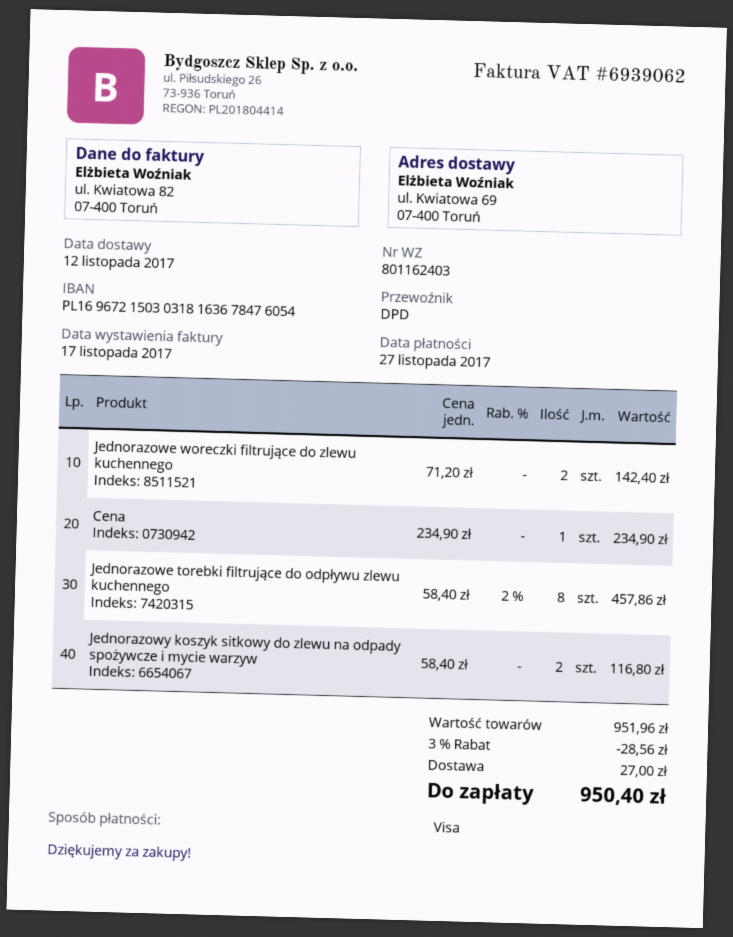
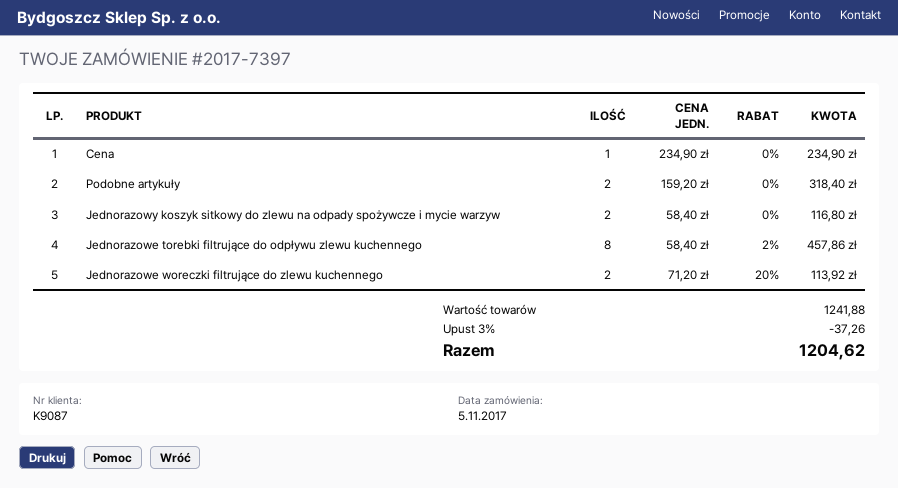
Jednorazowe woreczki filtrujące do zlewu kuchennego: 2 x 71.20 = 142.40 -> 2 x 71.20 - 20% = 113.92
Podobne artykuły: none -> 2 x 159.20 = 318.40
subtotal: 951.96 -> 1241.88
discount: 3% = 28.56 -> 3% = 37.26
shipping: 27.00 -> none
total: 950.40 -> 1204.62

